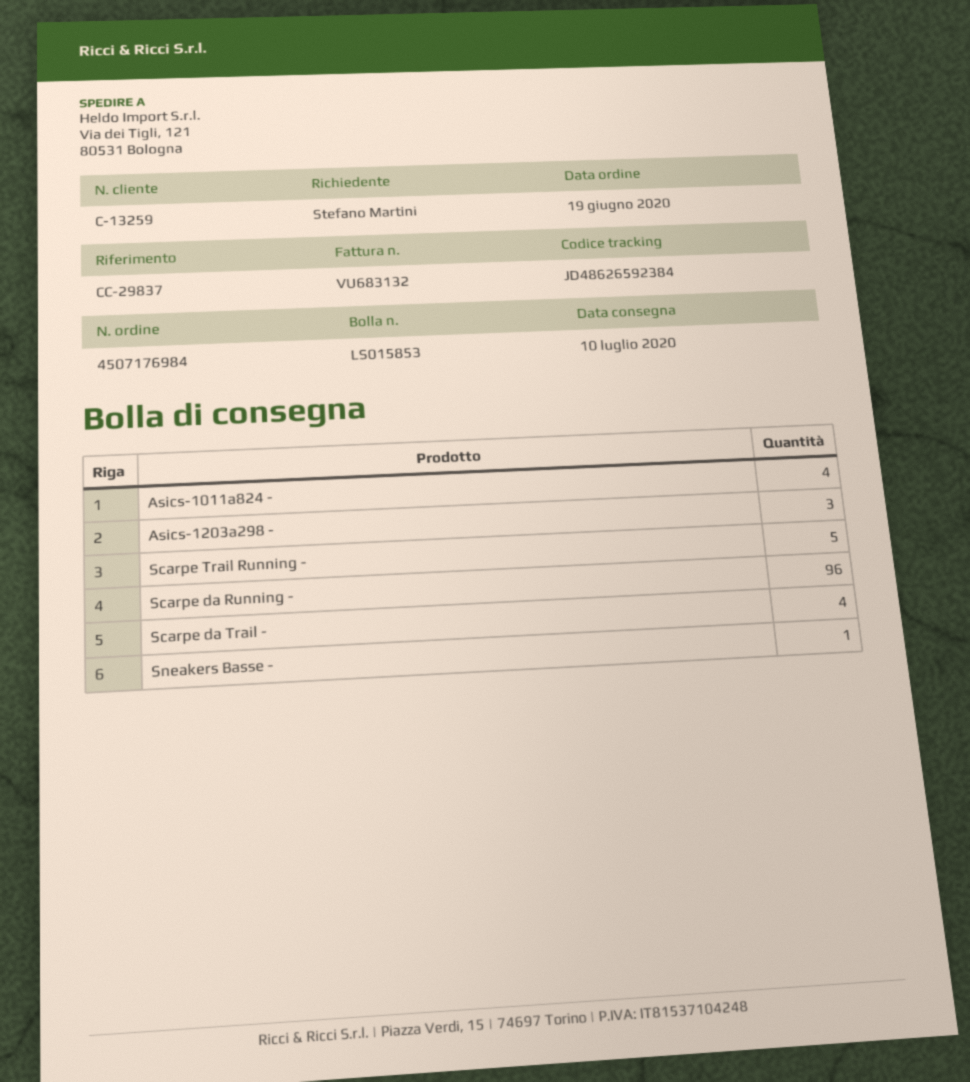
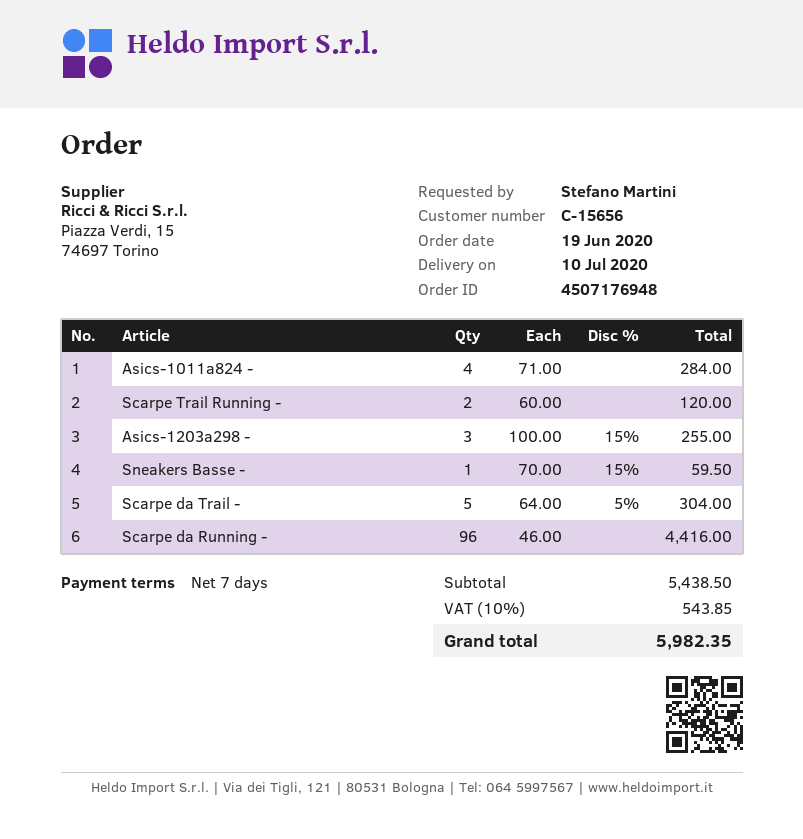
order number: 4507176984 -> 4507176948
customer number: C-13259 -> C-15656
Scarpe Trail Running -: 5 -> 2
Scarpe da Trail -: 4 -> 5

